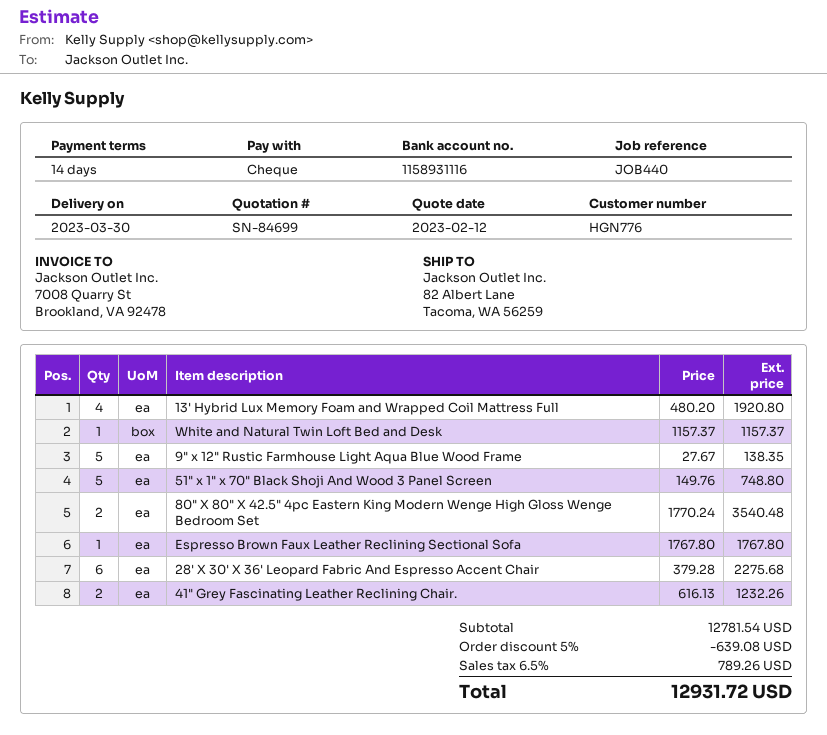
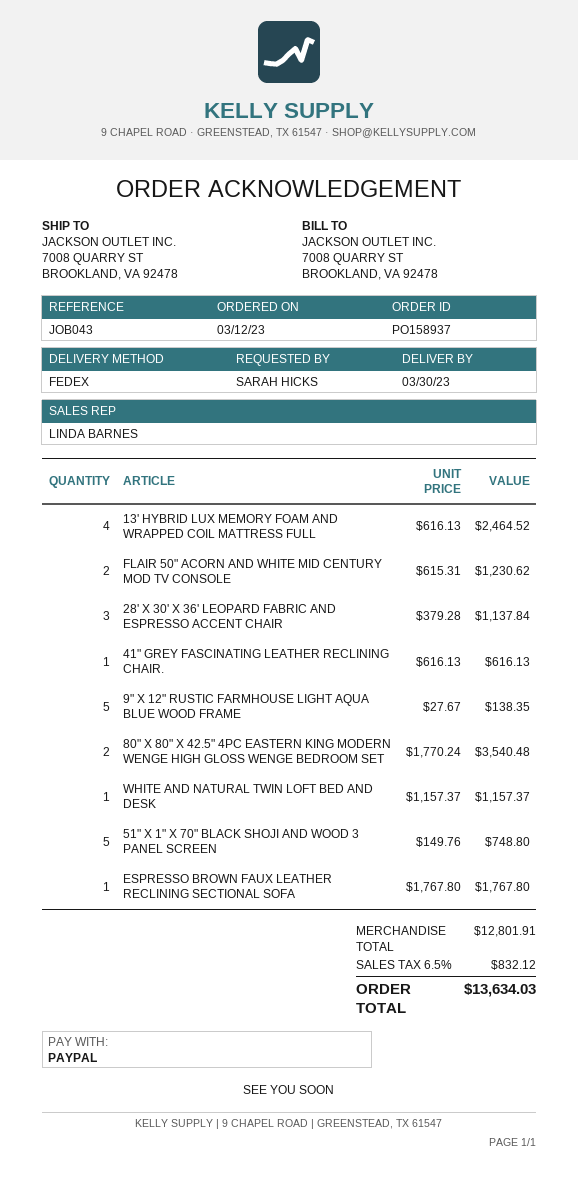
reference: JOB440 -> JOB043
payment method: cheque -> PayPal
ship to: 82 Albert Lane, Tacoma, WA 56259 -> 7008 QUARRY ST, BROOKLAND, VA 92478
13' Hybrid Lux Memory Foam and Wrapped Coil Mattress Full: 4 x 480.20 = 1920.80 -> 4 x 616.13 = 2464.52
28' X 30' X 36' Leopard Fabric And Espresso Accent Chair: 6 x 379.28 = 2275.68 -> 3 x 379.28 = 1137.84
41" Grey Fascinating Leather Reclining Chair.: 2 x 616.13 = 1232.26 -> 1 x 616.13 = 616.13
FLAIR 50" ACORN AND WHITE MID CENTURY MOD TV CONSOLE: none -> 2 x 615.31 = 1230.62
subtotal: 12781.54 -> 12801.91
discount: 5% = 639.08 -> none
tax: 6.5% = 789.26 -> 6.5% = 832.12
total: 12931.72 -> 13634.03

